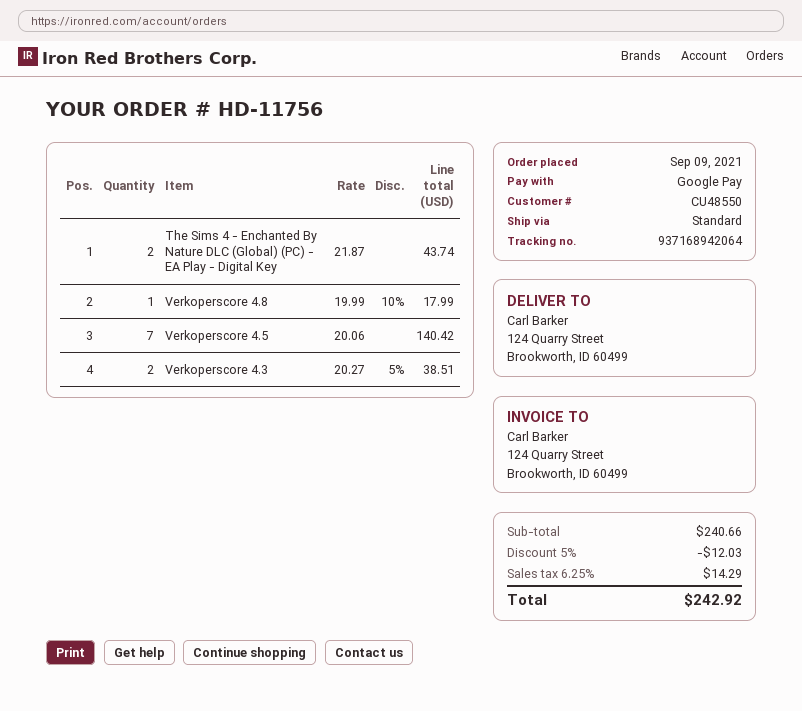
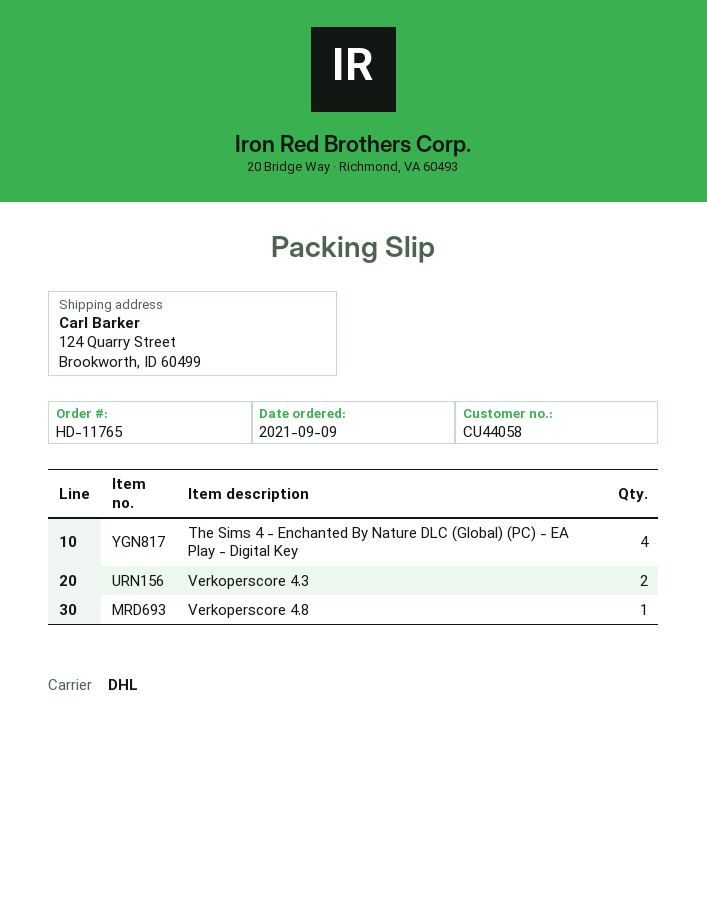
order number: HD-11756 -> HD-11765
customer number: CU48550 -> CU44058
shipping method: standard -> DHL
The Sims 4 - Enchanted By Nature DLC (Global) (PC) - EA Play - Digital Key: 2 -> 4
Verkoperscore 4.5: 7 -> none

